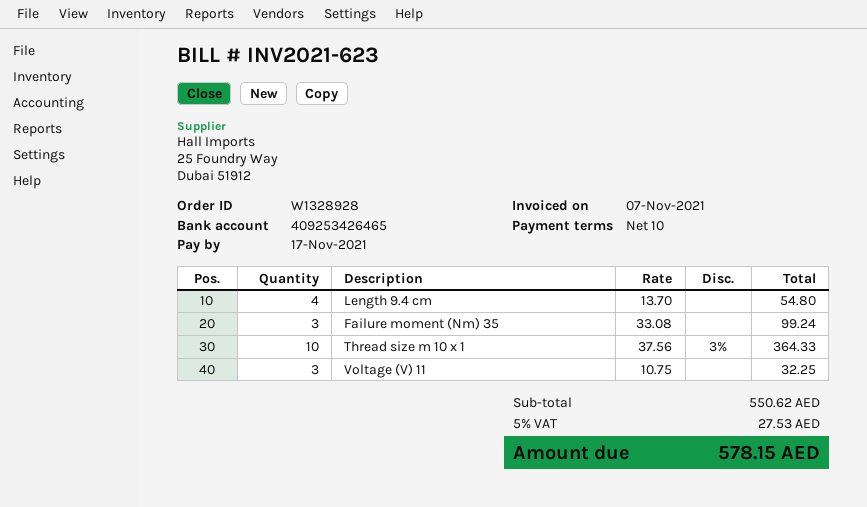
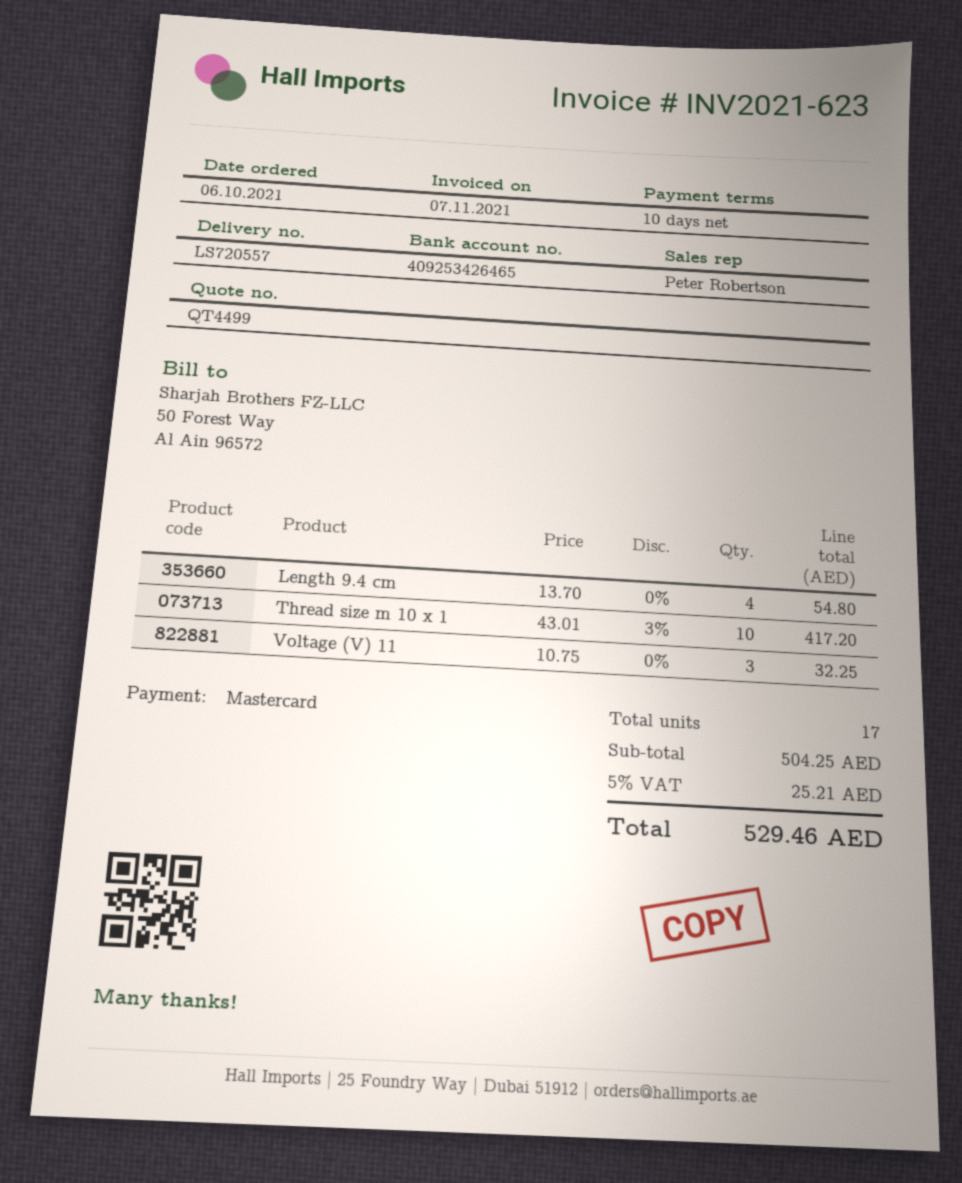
Failure moment (Nm) 35: 3 x 33.08 = 99.24 -> none
Thread size m 10 x 1: 10 x 37.56 - 3% = 364.33 -> 10 x 43.01 - 3% = 417.20
subtotal: 550.62 -> 504.25
tax: 5% = 27.53 -> 5% = 25.21
total: 578.15 -> 529.46

